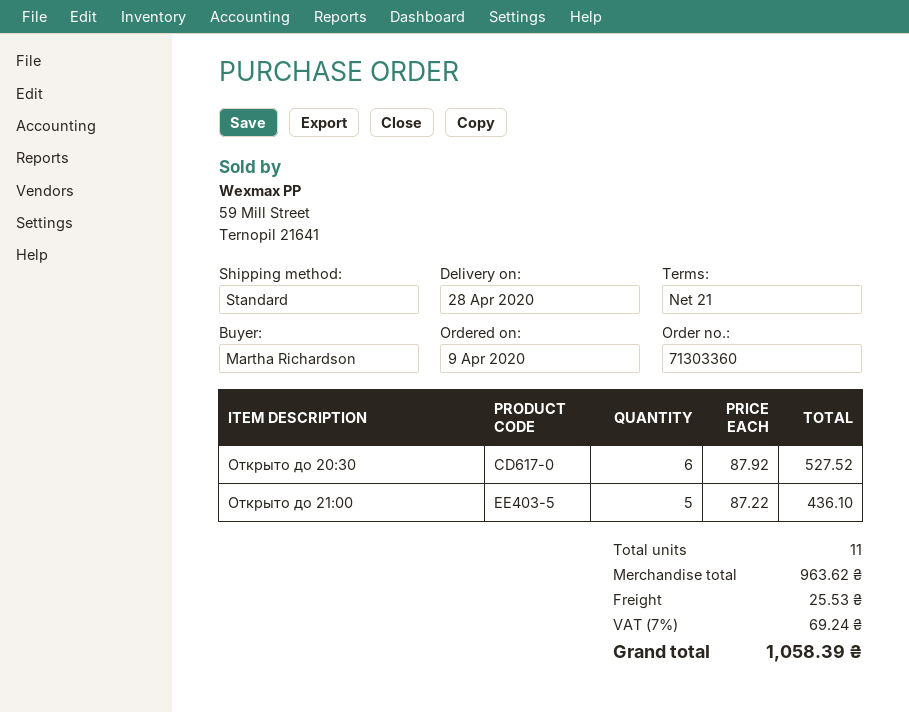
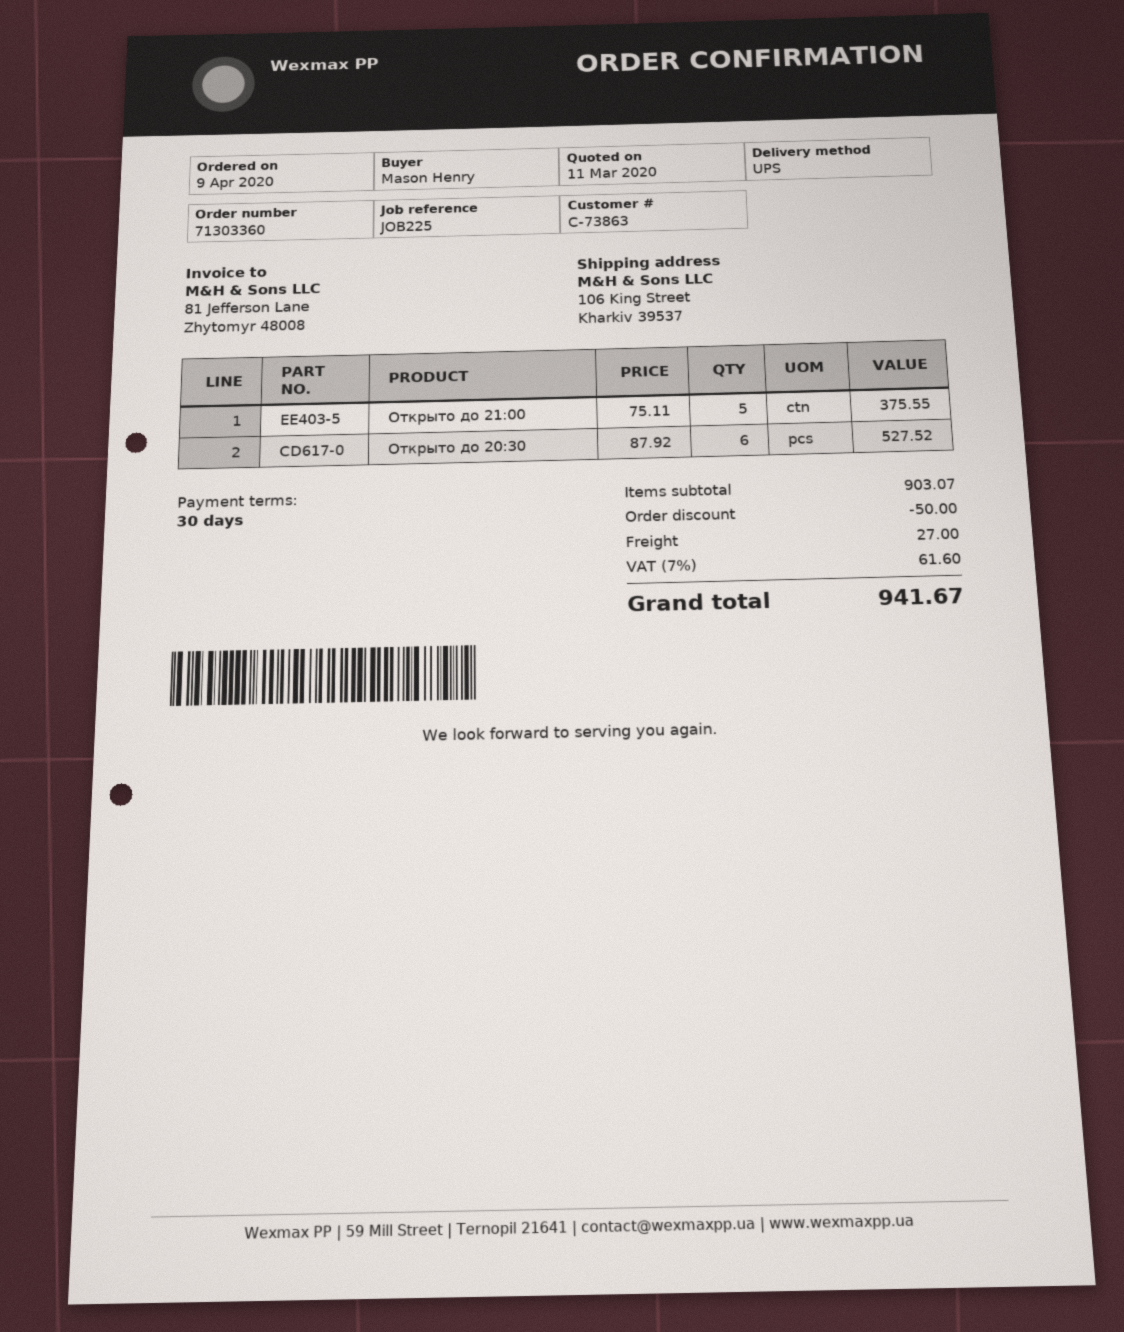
payment terms: 21 days -> 30 days
ordered by: Martha Richardson -> Mason Henry
shipping method: standard -> UPS
Открыто до 21:00: 5 x 87.22 = 436.10 -> 5 x 75.11 = 375.55
subtotal: 963.62 -> 903.07
discount: none -> 50.00
shipping: 25.53 -> 27.00
tax: 7% = 69.24 -> 7% = 61.60
total: 1058.39 -> 941.67

